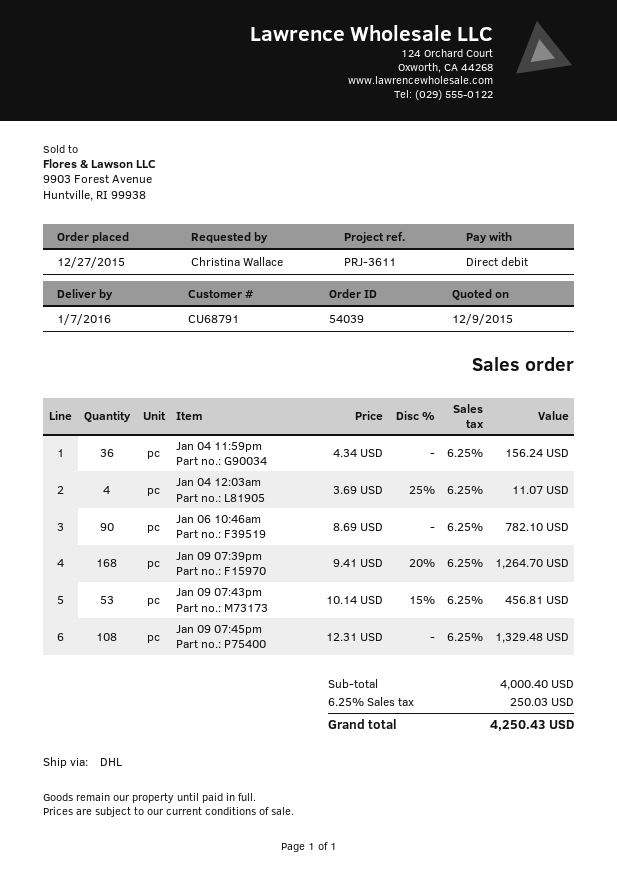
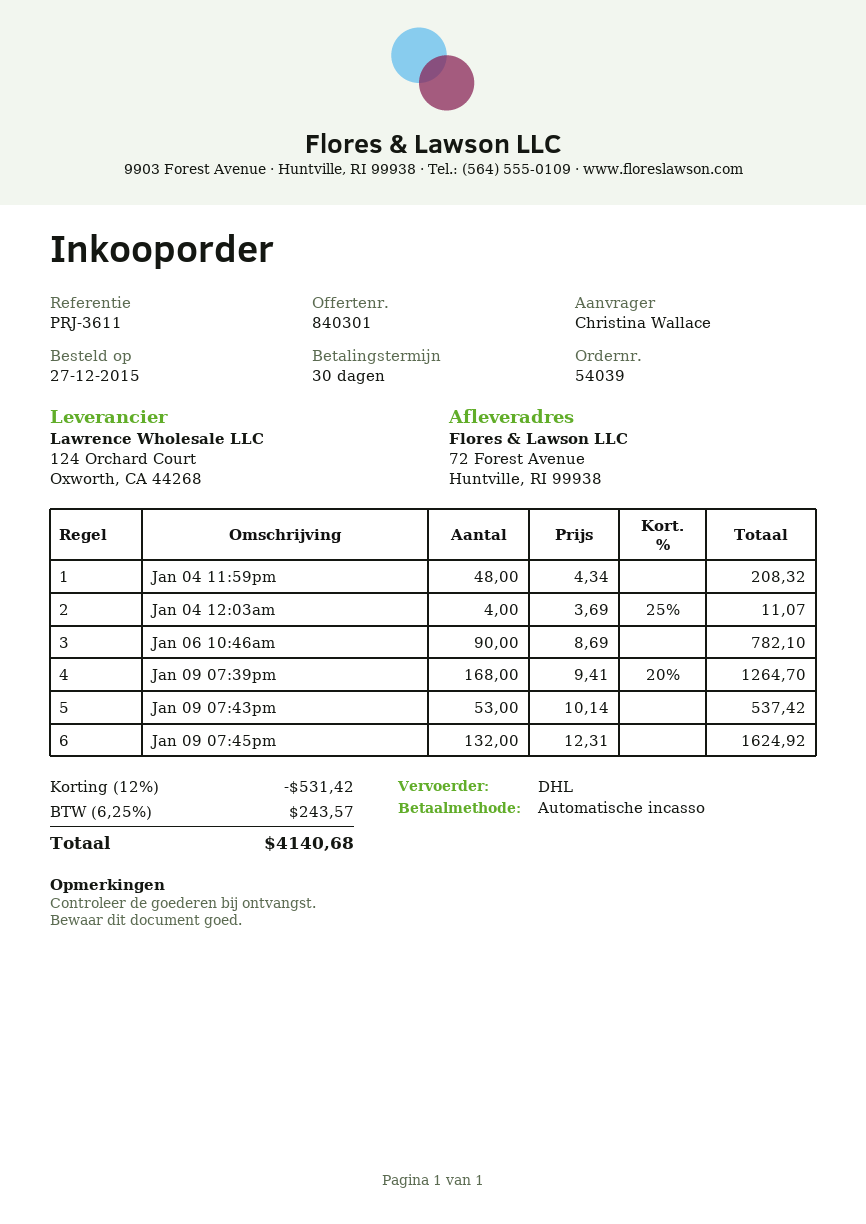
Jan 04 11:59pm: 36 x 4.34 = 156.24 -> 48 x 4.34 = 208.32
Jan 09 07:43pm: 53 x 10.14 - 15% = 456.81 -> 53 x 10.14 = 537.42
Jan 09 07:45pm: 108 x 12.31 = 1329.48 -> 132 x 12.31 = 1624.92
discount: none -> 12% = 531.42
tax: 6.25% = 250.03 -> 6.25% = 243.57
total: 4250.43 -> 4140.68

